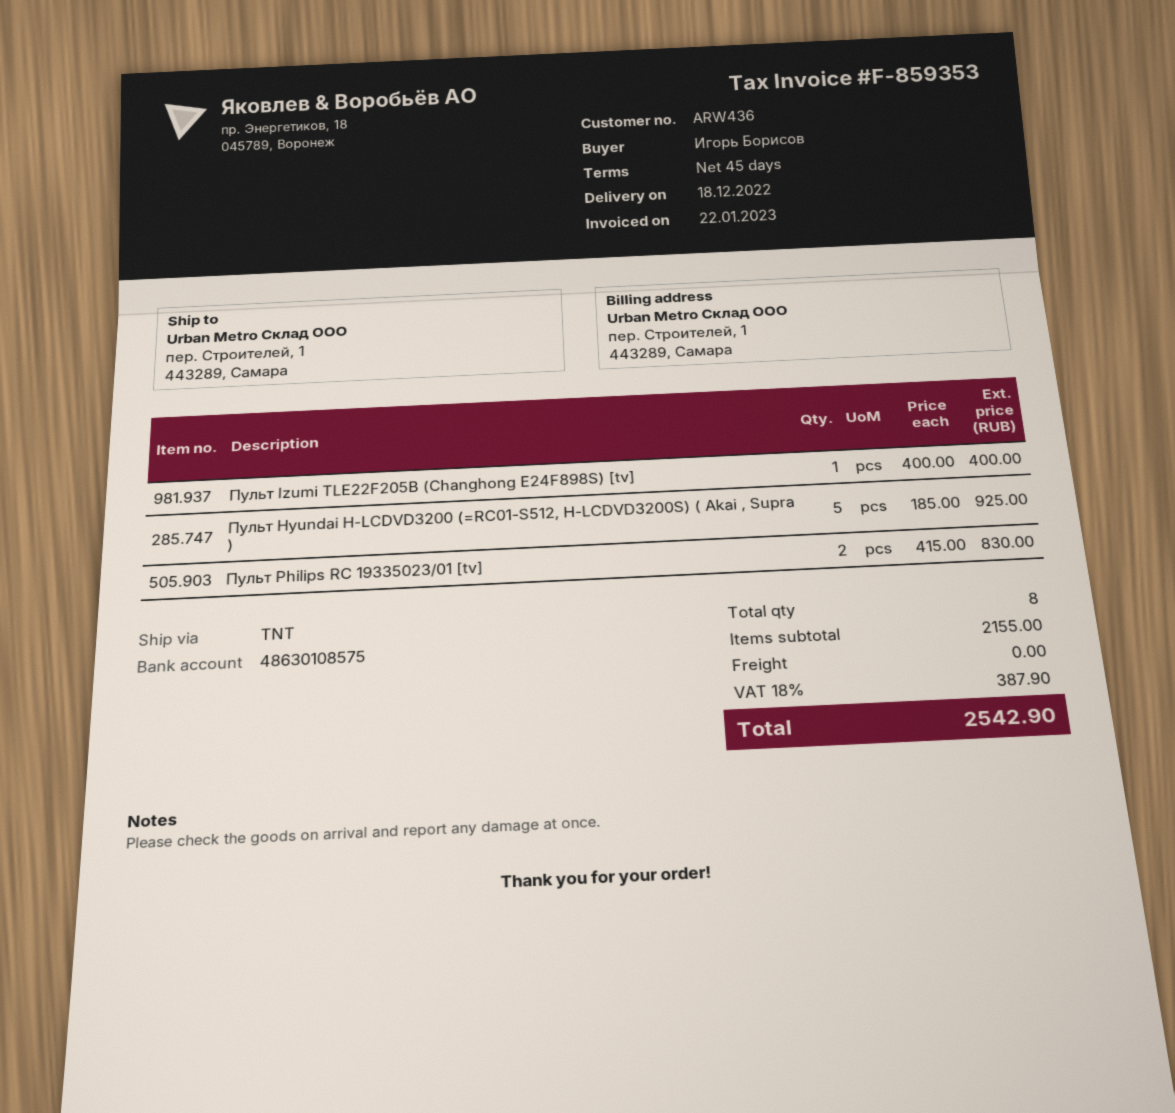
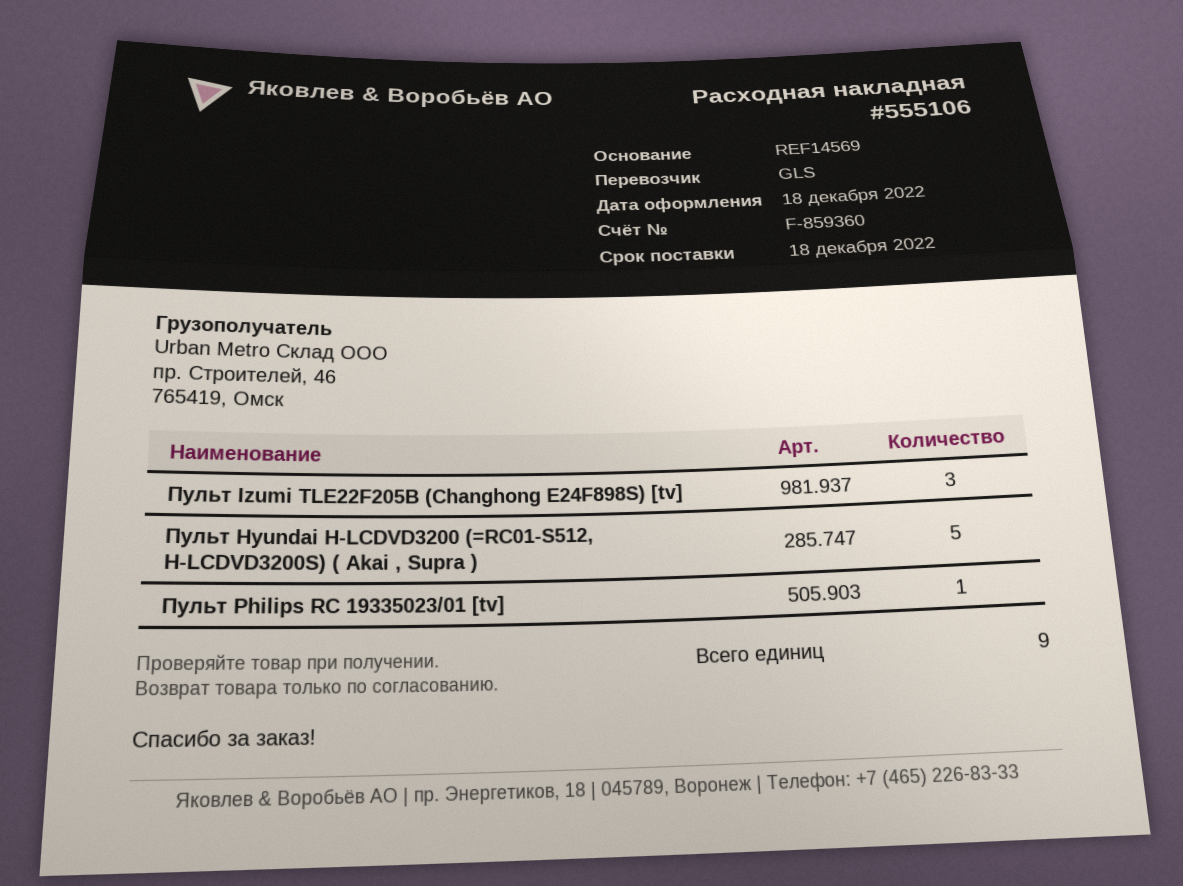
invoice number: F-859353 -> F-859360
shipping method: TNT -> GLS
ship to: пер. Строителей, 1, 443289, Самара -> пр. Строителей, 46, 765419, Омск
Пульт Izumi TLE22F205B (Changhong E24F898S) [tv]: 1 -> 3
Пульт Philips RC 19335023/01 [tv]: 2 -> 1
total quantity: 8 -> 9

